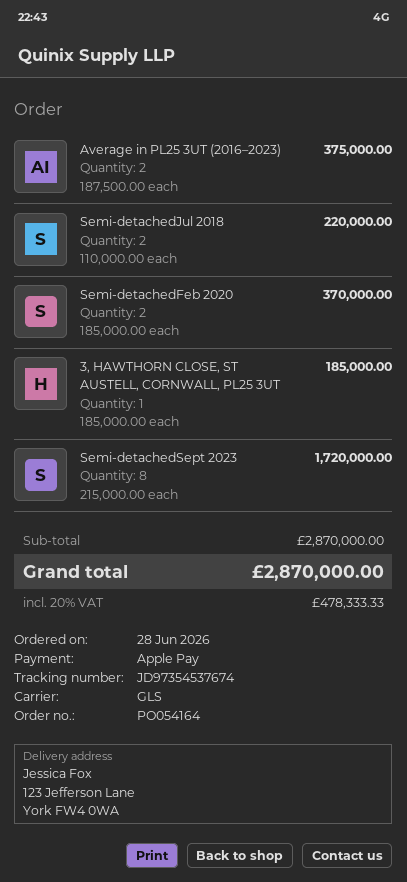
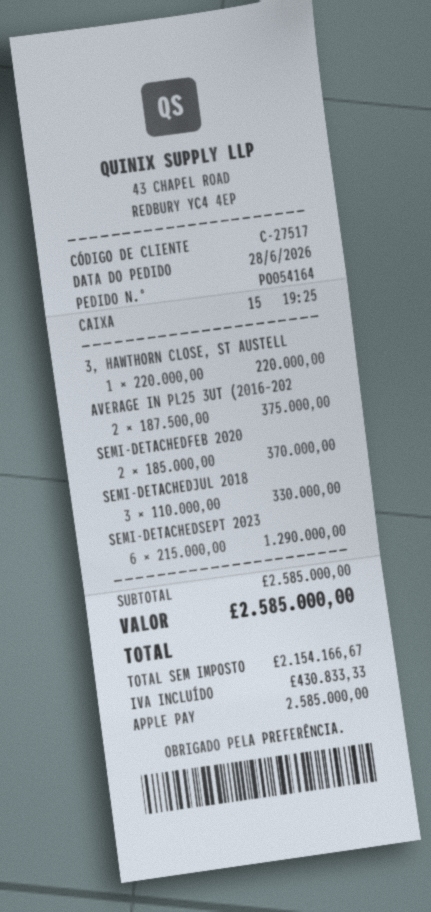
Semi-detachedJul 2018: 2 x 110000.00 = 220000.00 -> 3 x 110000.00 = 330000.00
3, HAWTHORN CLOSE, ST AUSTELL, CORNWALL, PL25 3UT: 1 x 185000.00 = 185000.00 -> 1 x 220000.00 = 220000.00
Semi-detachedSept 2023: 8 x 215000.00 = 1720000.00 -> 6 x 215000.00 = 1290000.00
subtotal: 2870000.00 -> 2585000.00
tax: 478333.33 -> 430833.33
total: 2870000.00 -> 2585000.00

